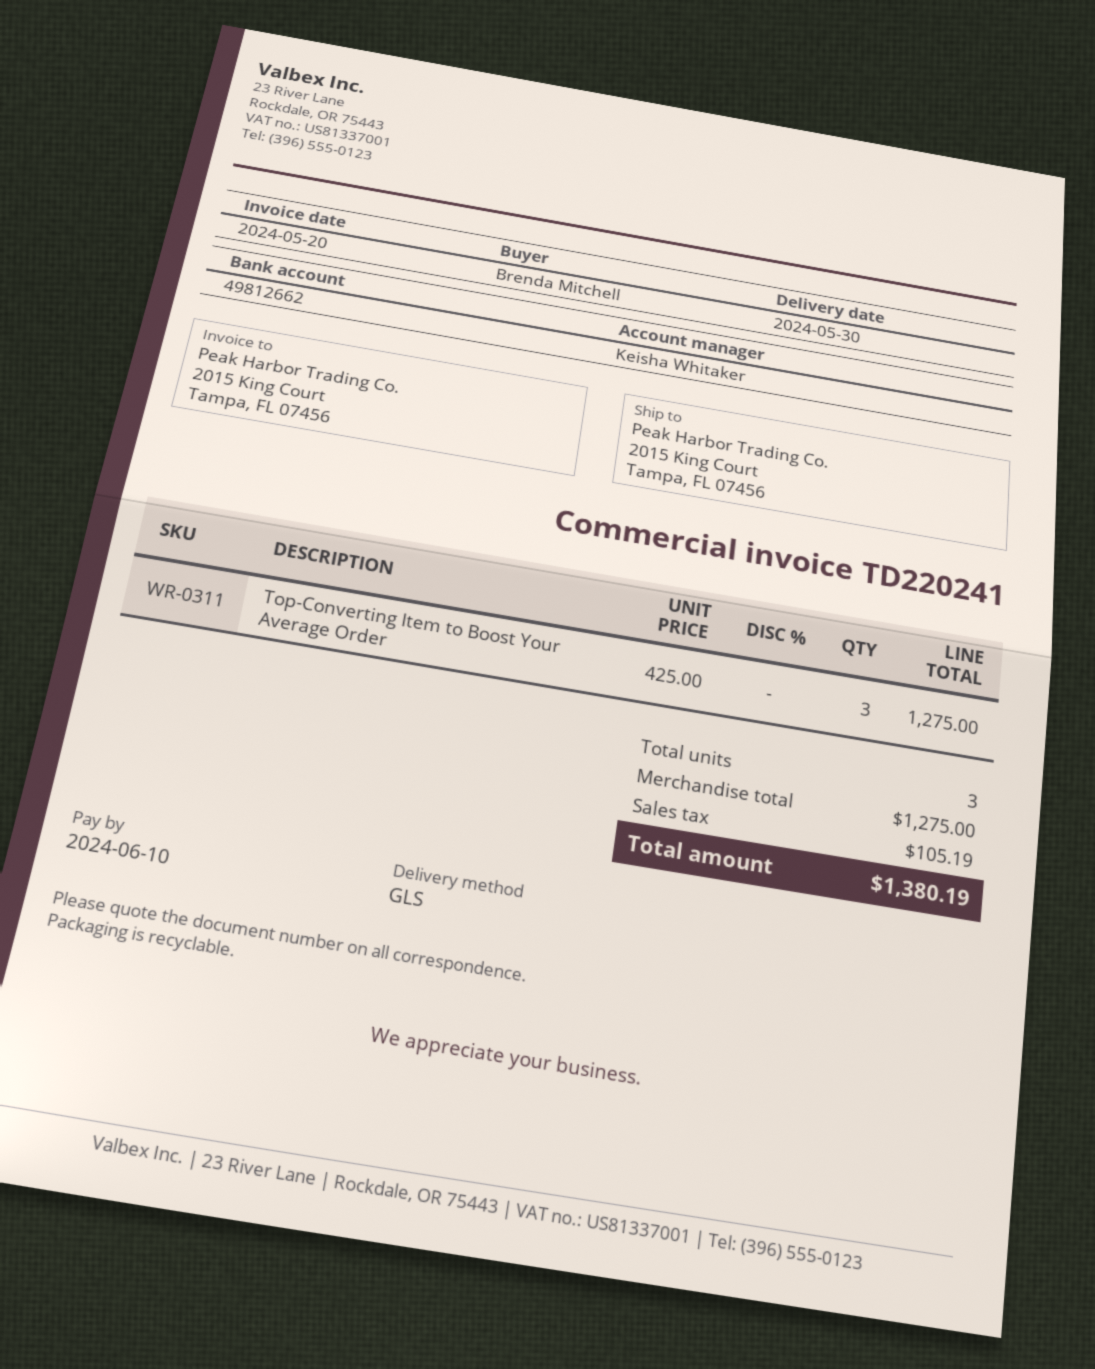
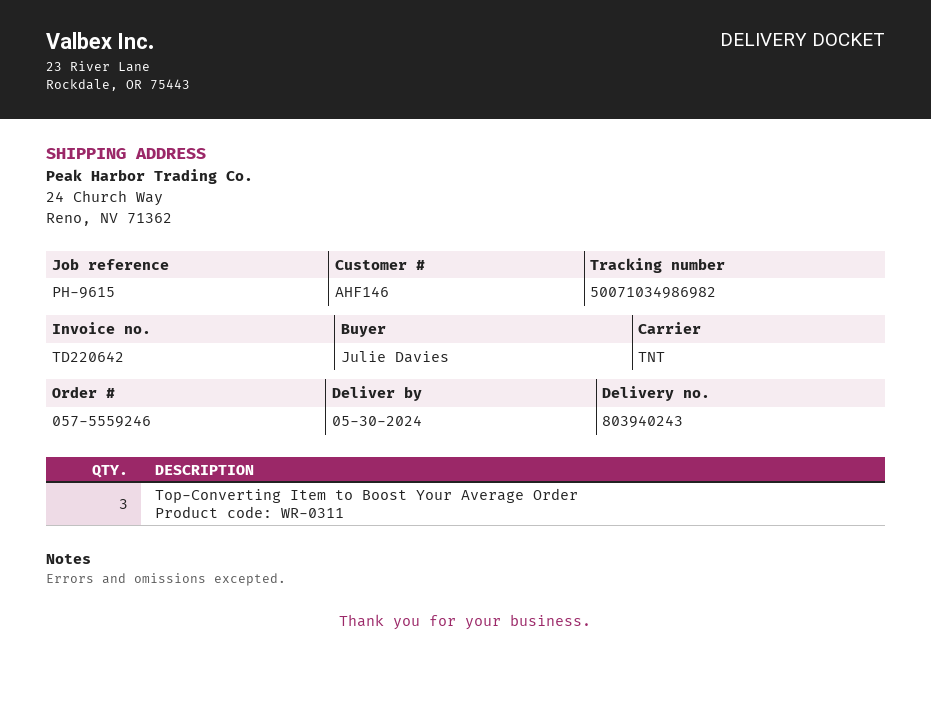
invoice number: TD220241 -> TD220642
ordered by: Brenda Mitchell -> Julie Davies
shipping method: GLS -> TNT
ship to: 2015 King Court, Tampa, FL 07456 -> 24 Church Way, Reno, NV 71362

